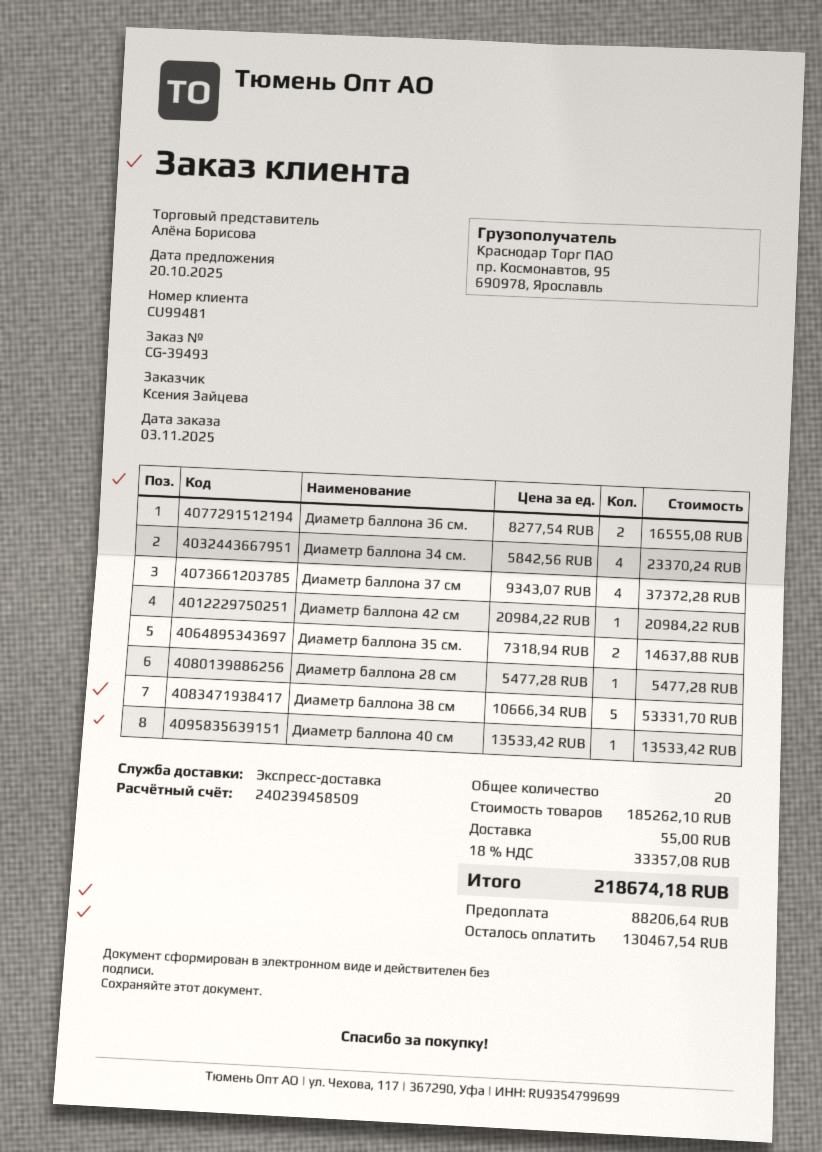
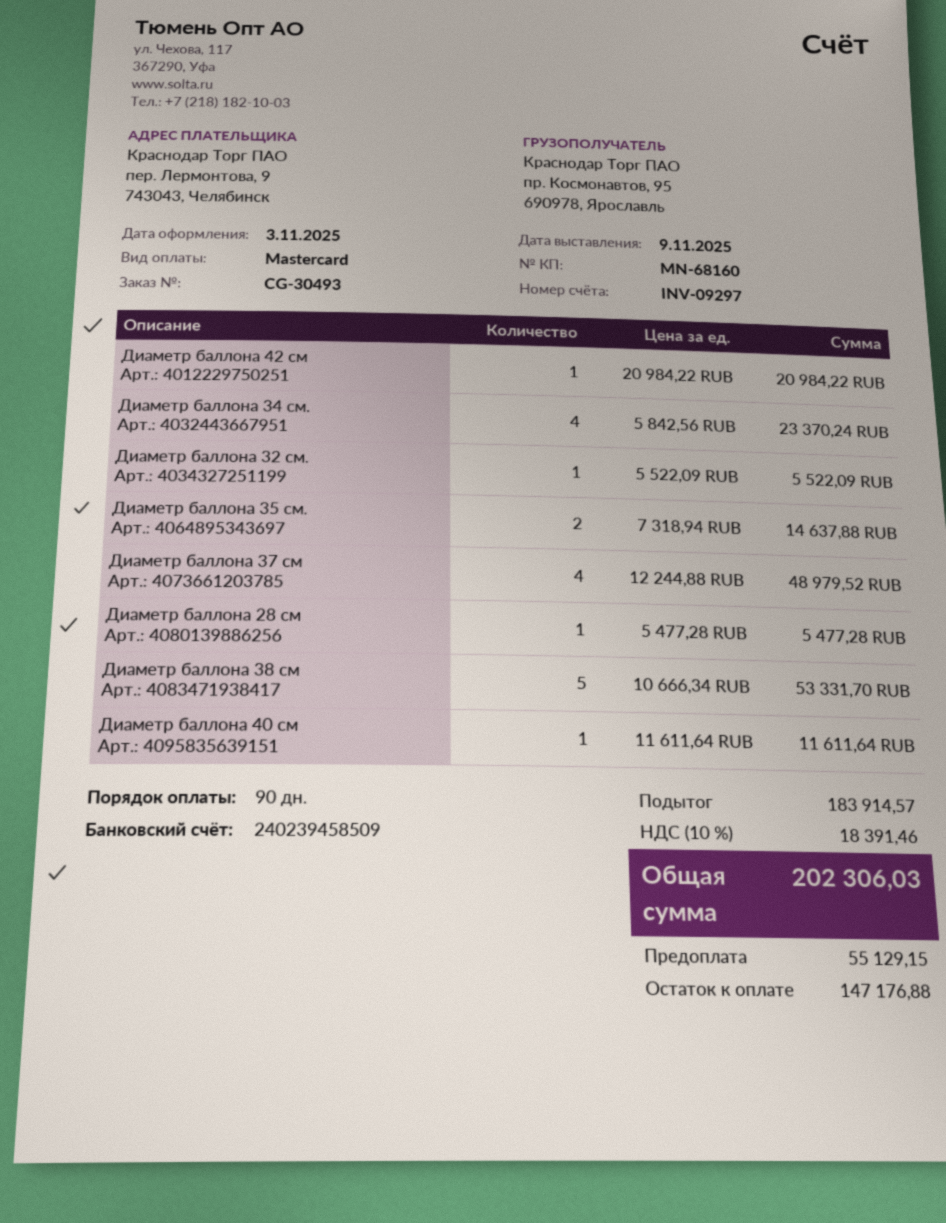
order number: CG-39493 -> CG-30493
Диаметр баллона 36 см.: 2 x 8277.54 = 16555.08 -> none
Диаметр баллона 37 см: 4 x 9343.07 = 37372.28 -> 4 x 12244.88 = 48979.52
Диаметр баллона 40 см: 1 x 13533.42 = 13533.42 -> 1 x 11611.64 = 11611.64
Диаметр баллона 32 см.: none -> 1 x 5522.09 = 5522.09
subtotal: 185262.10 -> 183914.57
shipping: 55.00 -> none
tax: 18% = 33357.08 -> 10% = 18391.46
total: 218674.18 -> 202306.03
deposit: 88206.64 -> 55129.15
balance: 130467.54 -> 147176.88

